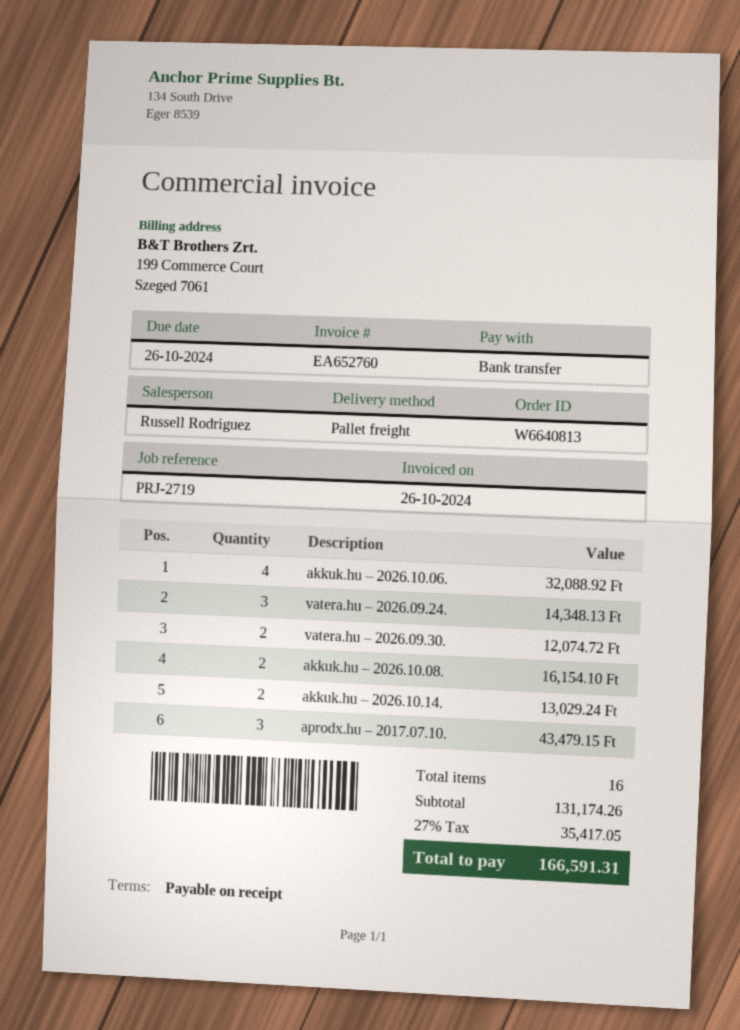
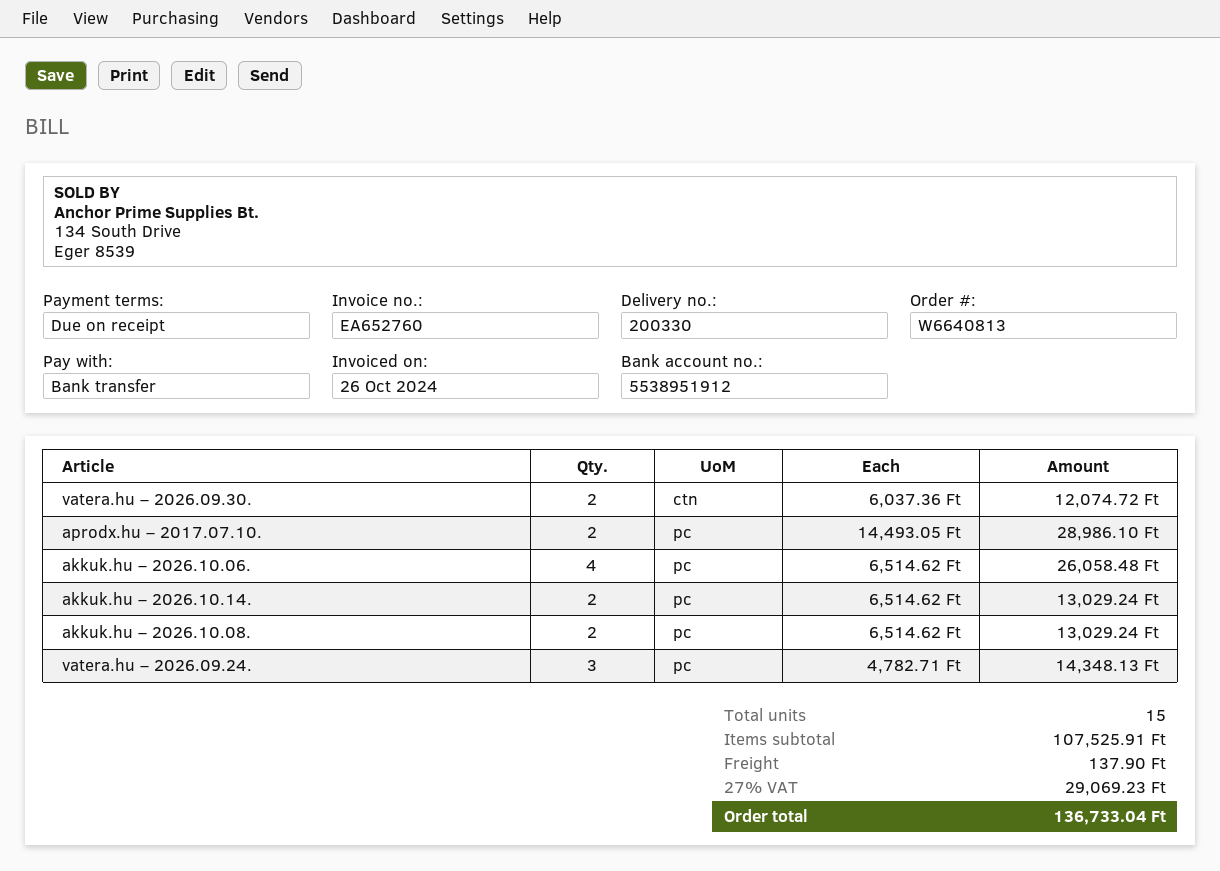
akkuk.hu – 2026.10.06.: 4 for 32088.92 -> 4 for 26058.48
akkuk.hu – 2026.10.08.: 2 for 16154.10 -> 2 for 13029.24
aprodx.hu – 2017.07.10.: 3 for 43479.15 -> 2 for 28986.10
total quantity: 16 -> 15
subtotal: 131174.26 -> 107525.91
shipping: none -> 137.90
tax: 27% = 35417.05 -> 27% = 29069.23
total: 166591.31 -> 136733.04

